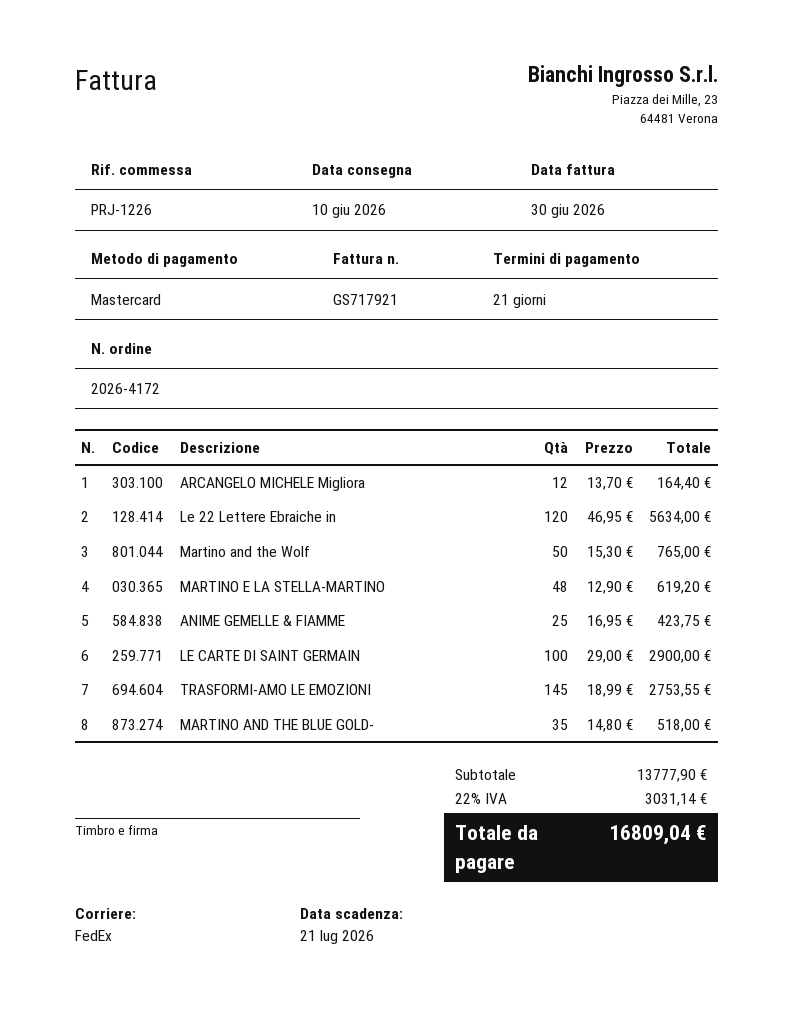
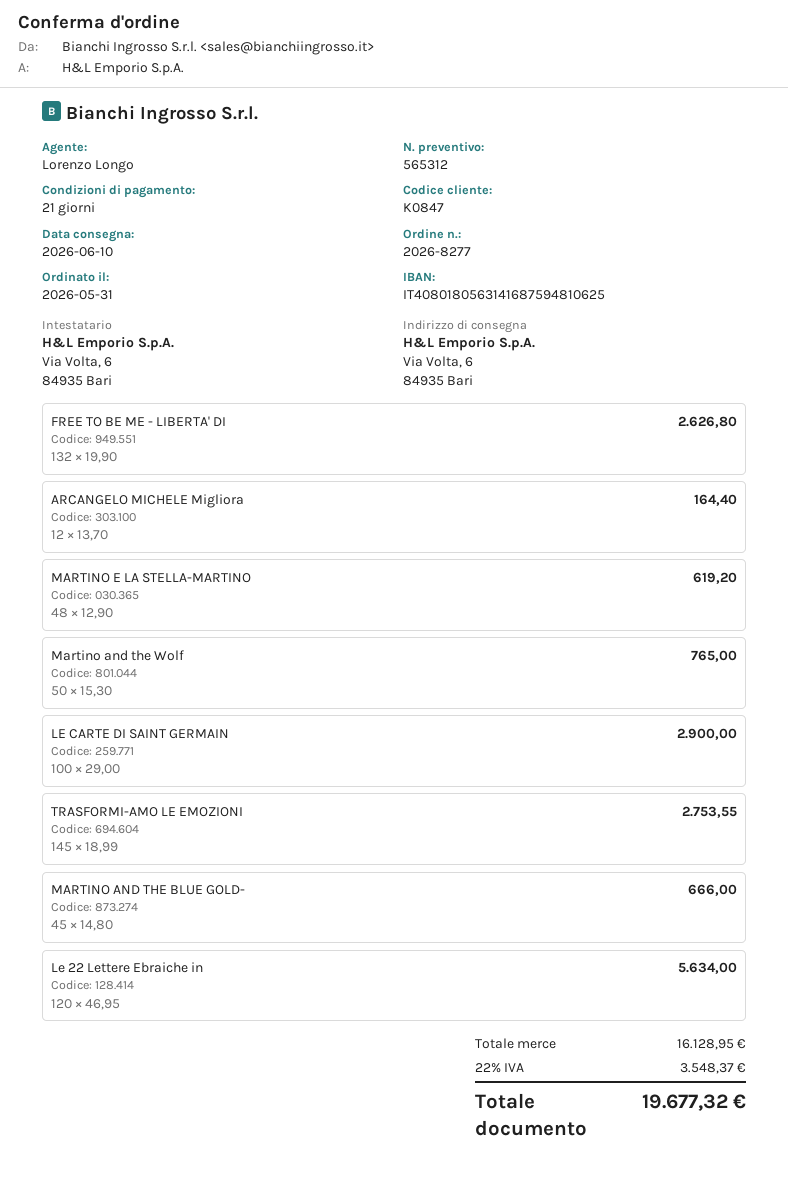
order number: 2026-4172 -> 2026-8277
ANIME GEMELLE & FIAMME: 25 x 16.95 = 423.75 -> none
MARTINO AND THE BLUE GOLD-: 35 x 14.80 = 518.00 -> 45 x 14.80 = 666.00
FREE TO BE ME - LIBERTA' DI: none -> 132 x 19.90 = 2626.80
subtotal: 13777.90 -> 16128.95
tax: 22% = 3031.14 -> 22% = 3548.37
total: 16809.04 -> 19677.32

